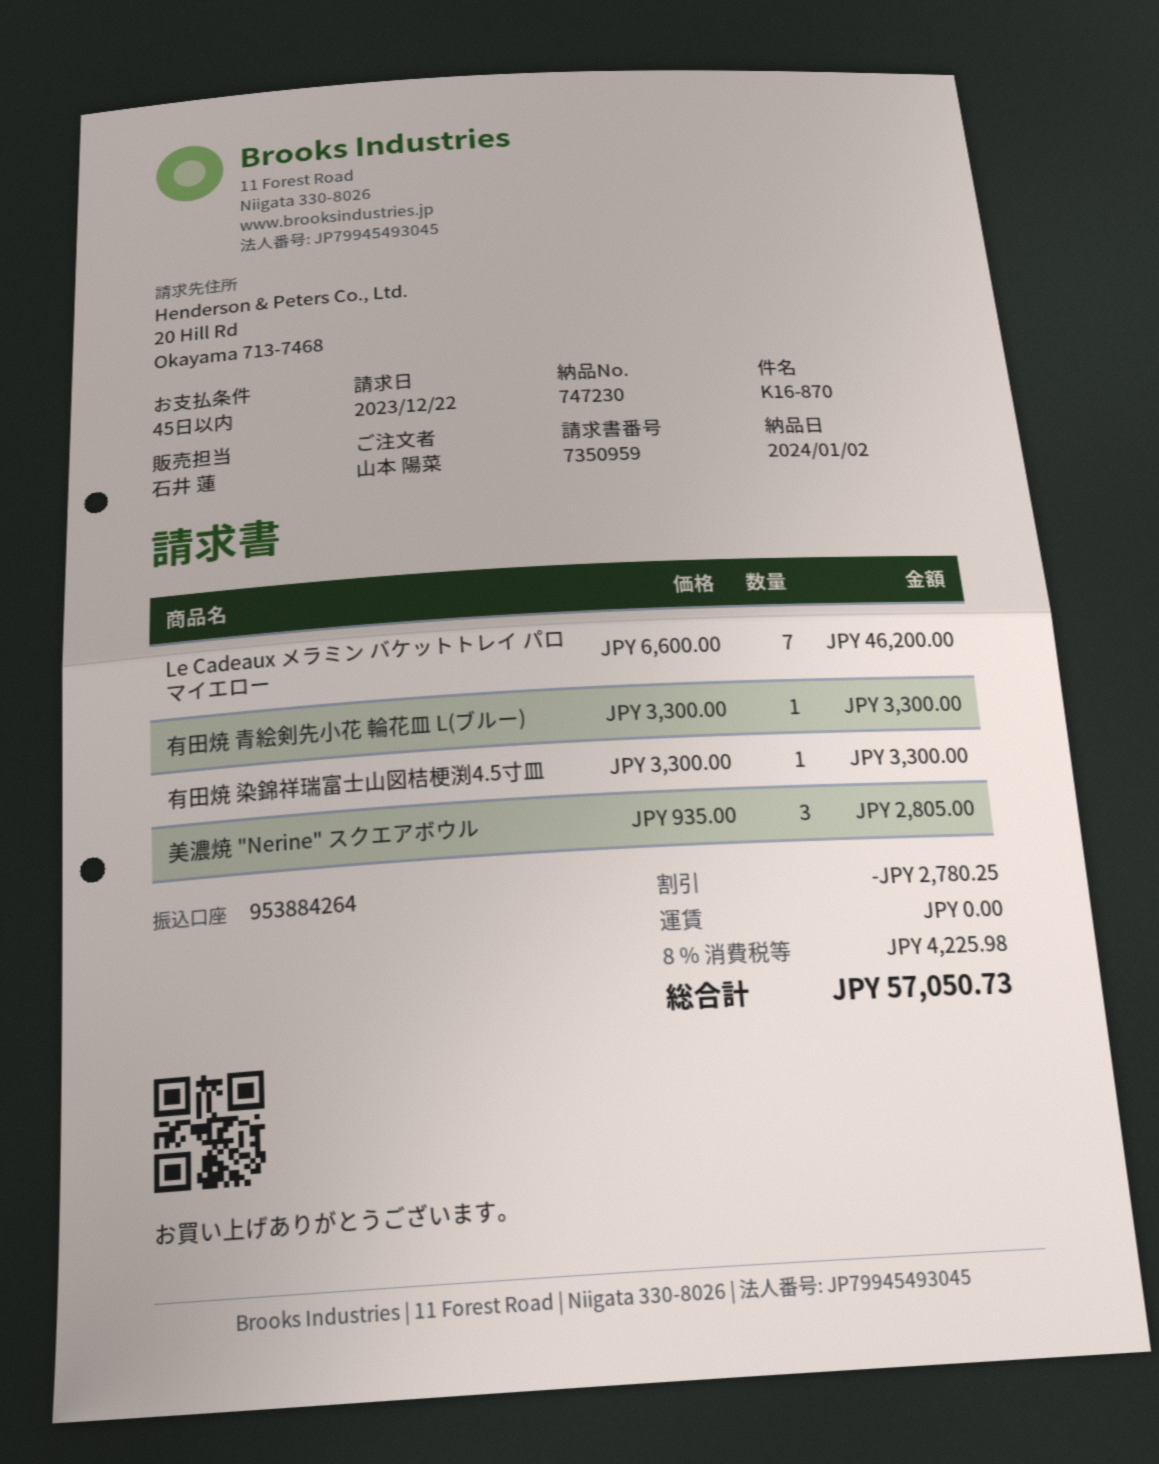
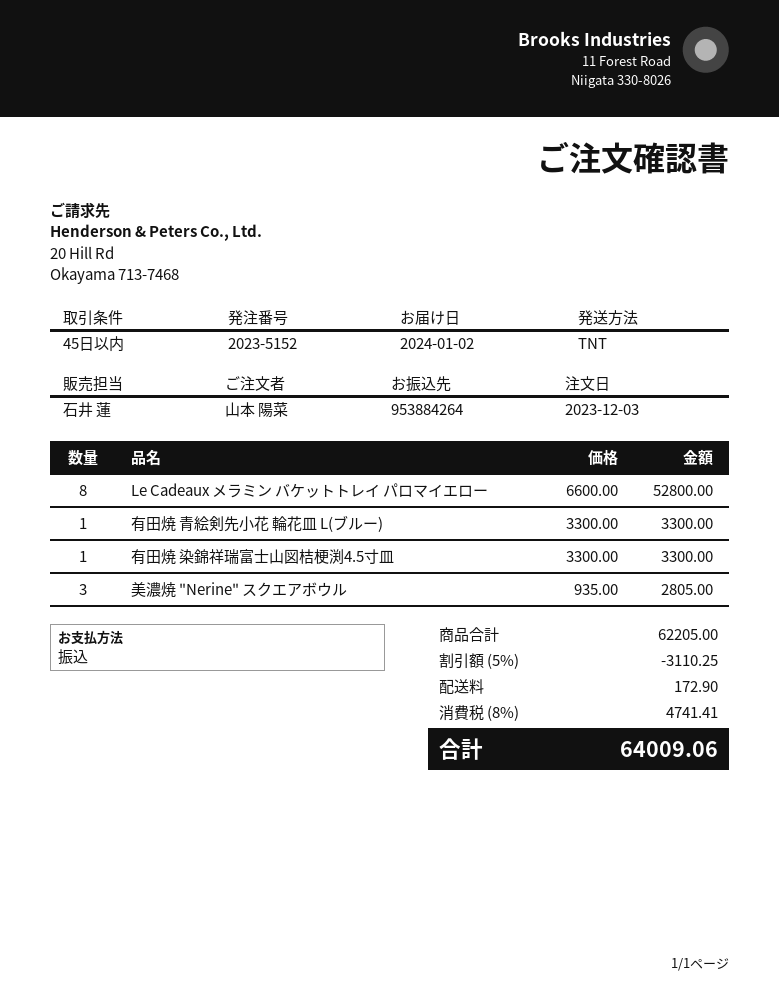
Le Cadeaux メラミン バケットトレイ パロマイエロー: 7 x 6600.00 = 46200.00 -> 8 x 6600.00 = 52800.00
discount: 2780.25 -> 3110.25
shipping: 0.00 -> 172.90
tax: 8% = 4225.98 -> 8% = 4741.41
total: 57050.73 -> 64009.06

